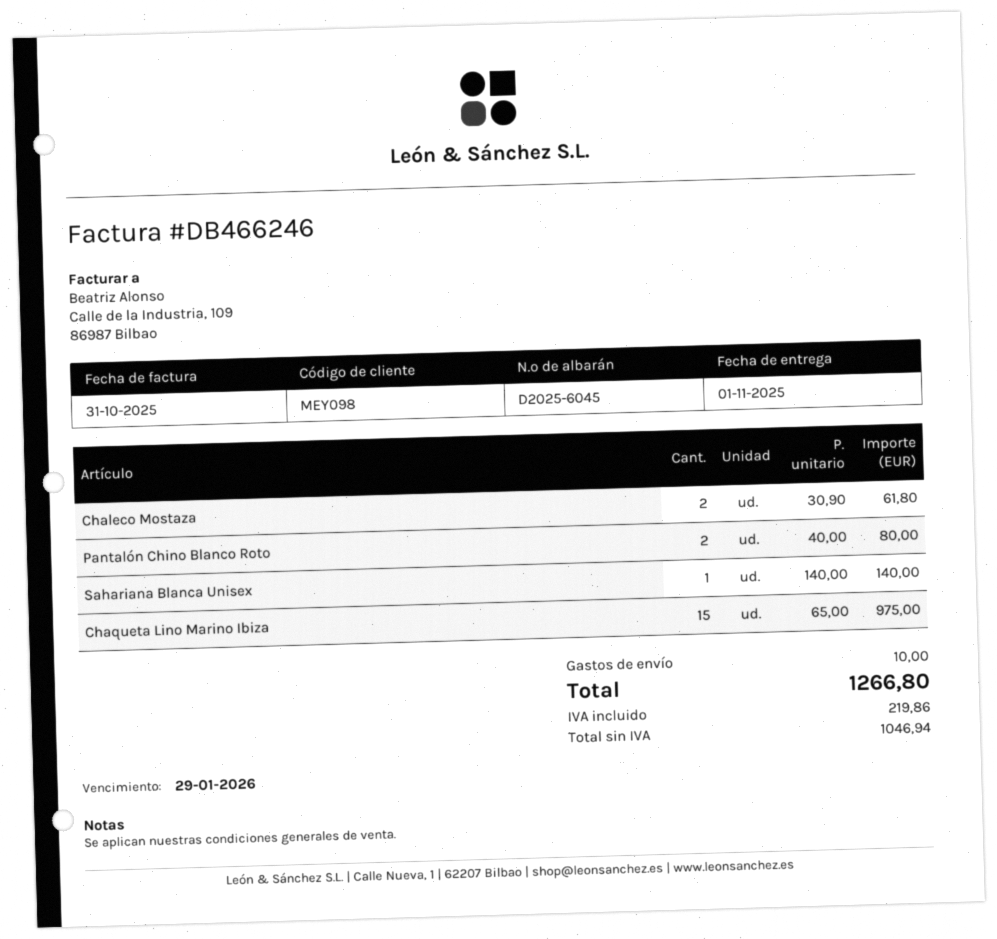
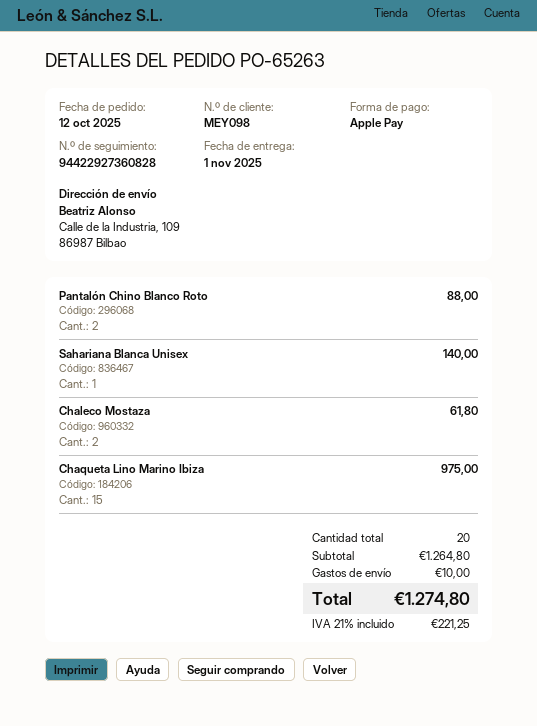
Pantalón Chino Blanco Roto: 2 for 80.00 -> 2 for 88.00
tax: 219.86 -> 221.25
total: 1266.80 -> 1274.80

